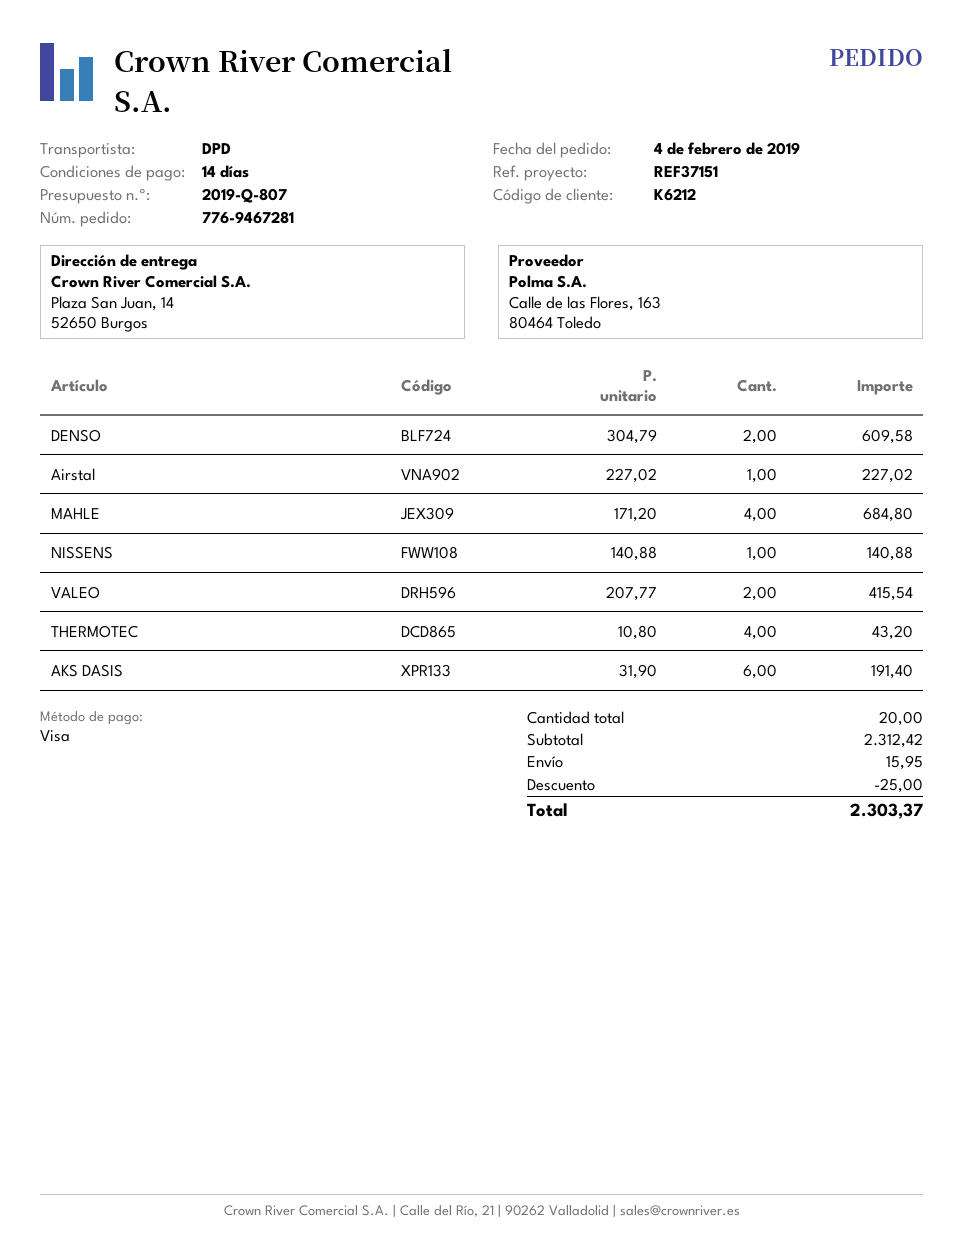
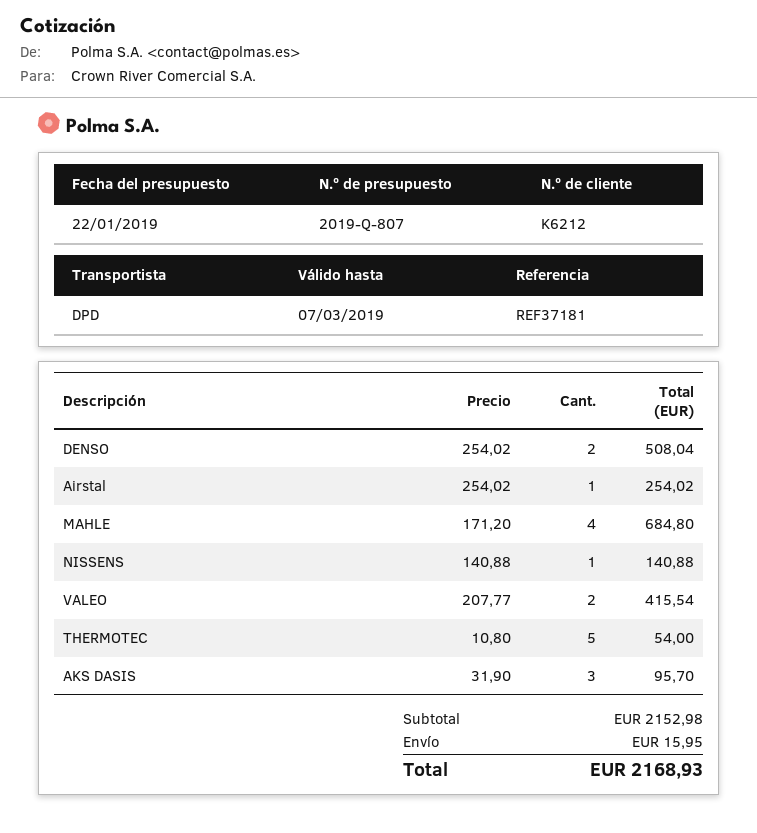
reference: REF37151 -> REF37181
DENSO: 2 x 304.79 = 609.58 -> 2 x 254.02 = 508.04
Airstal: 1 x 227.02 = 227.02 -> 1 x 254.02 = 254.02
THERMOTEC: 4 x 10.80 = 43.20 -> 5 x 10.80 = 54.00
AKS DASIS: 6 x 31.90 = 191.40 -> 3 x 31.90 = 95.70
subtotal: 2312.42 -> 2152.98
discount: 25.00 -> none
total: 2303.37 -> 2168.93

